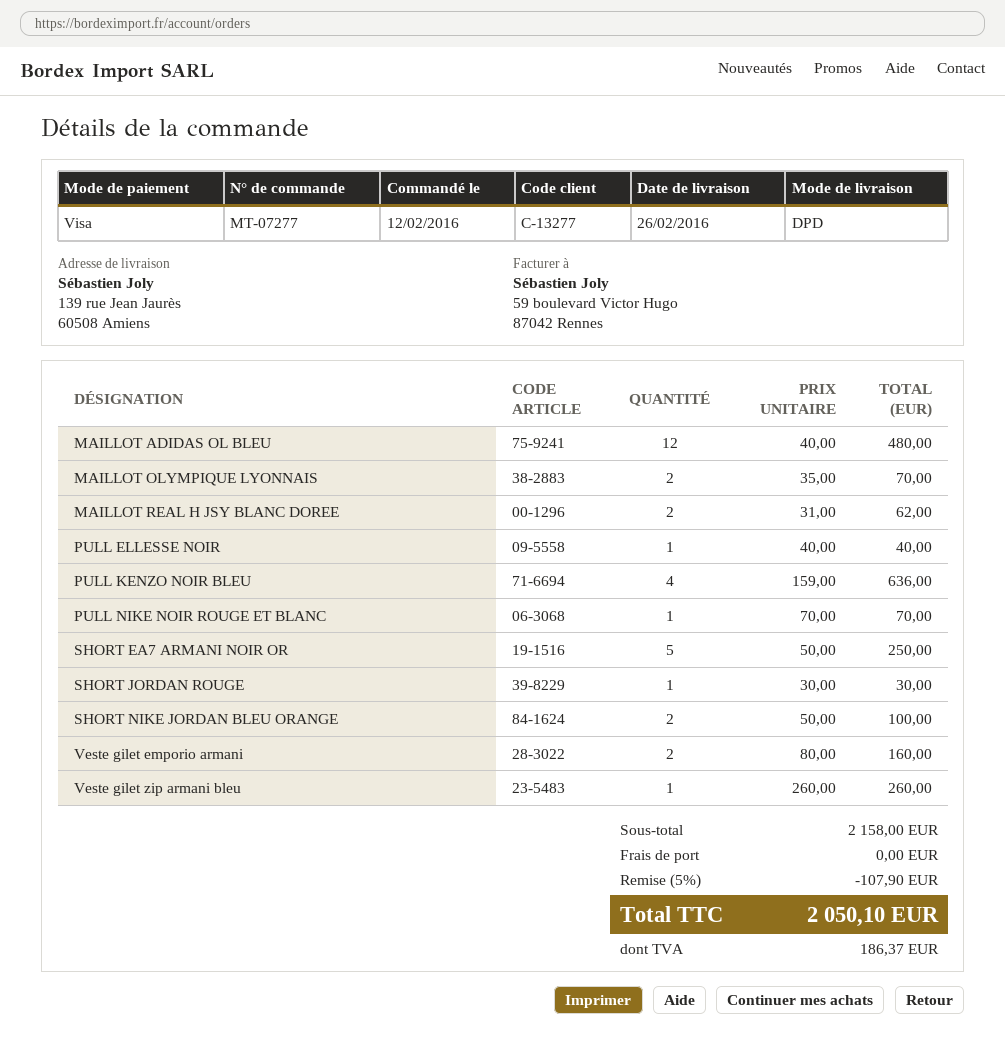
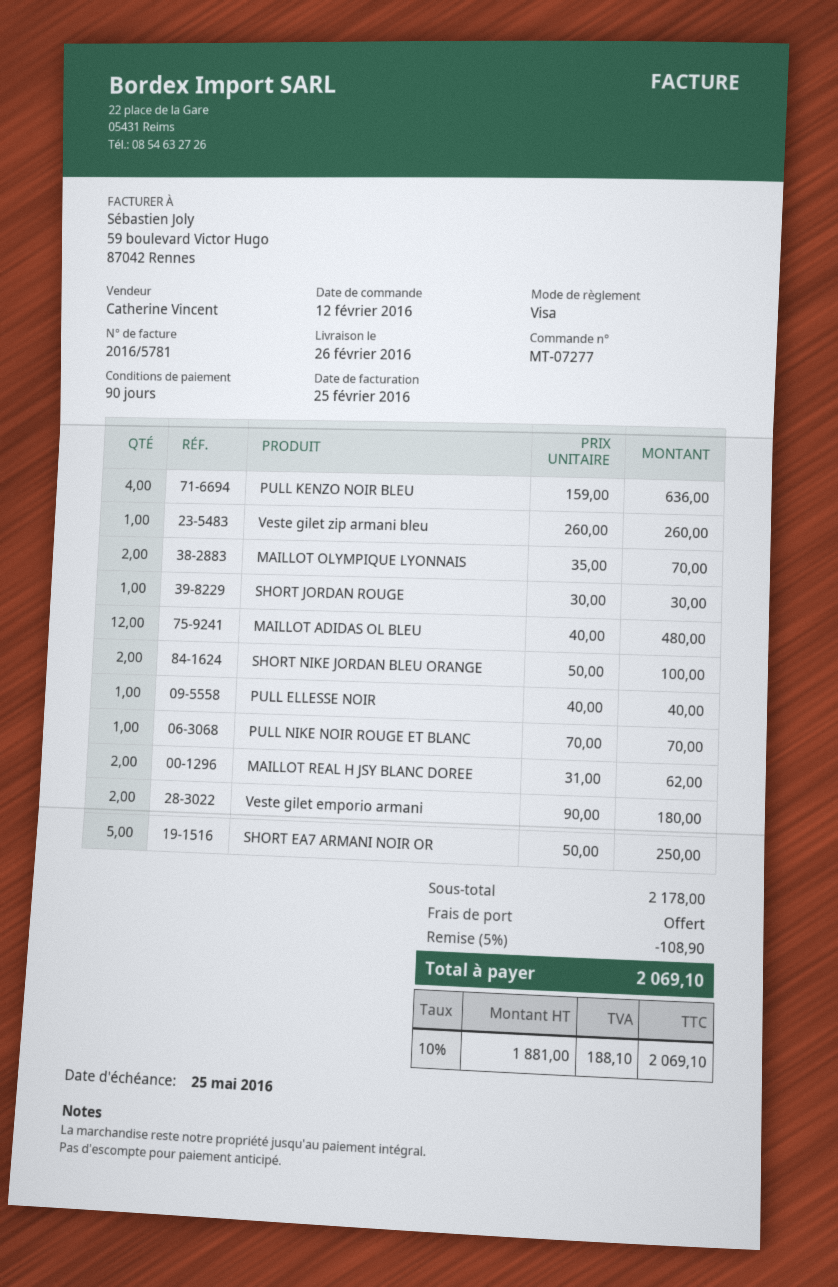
Veste gilet emporio armani: 2 x 80.00 = 160.00 -> 2 x 90.00 = 180.00
subtotal: 2158.00 -> 2178.00
discount: 5% = 107.90 -> 5% = 108.90
tax: 186.37 -> 188.10
total: 2050.10 -> 2069.10

